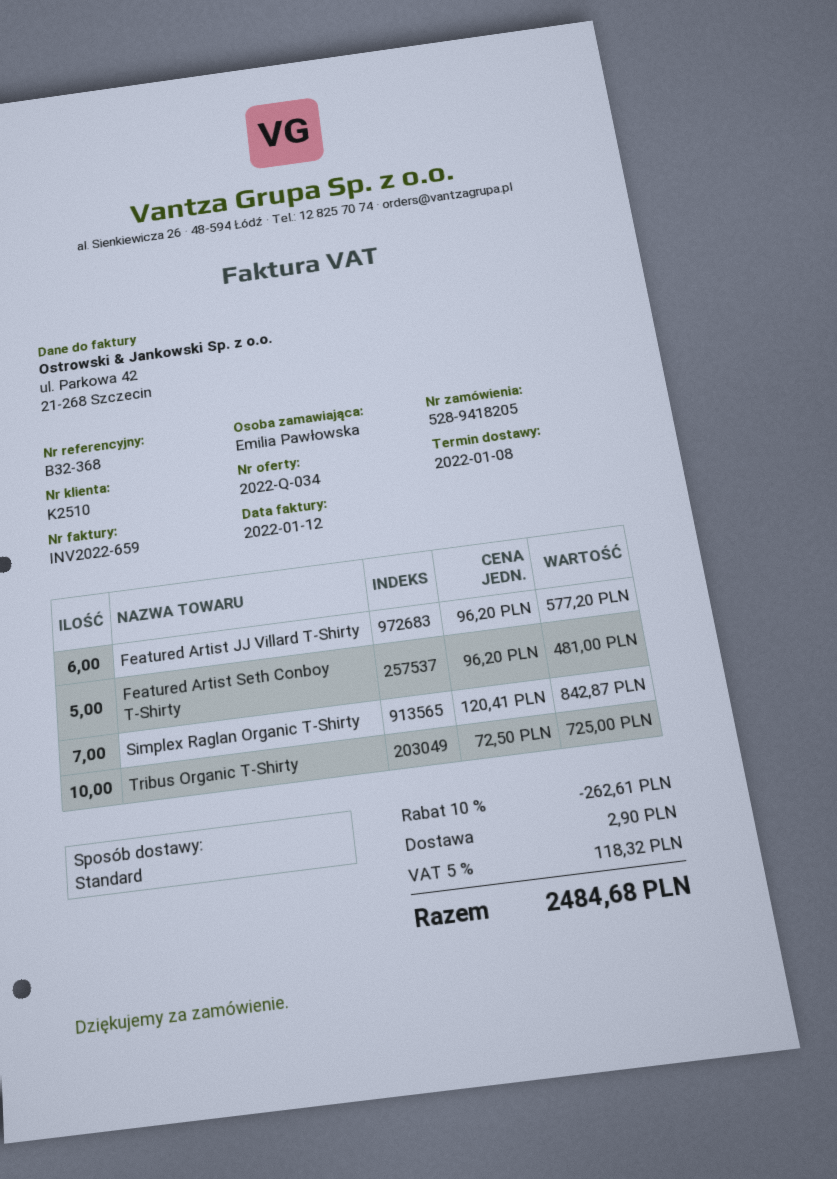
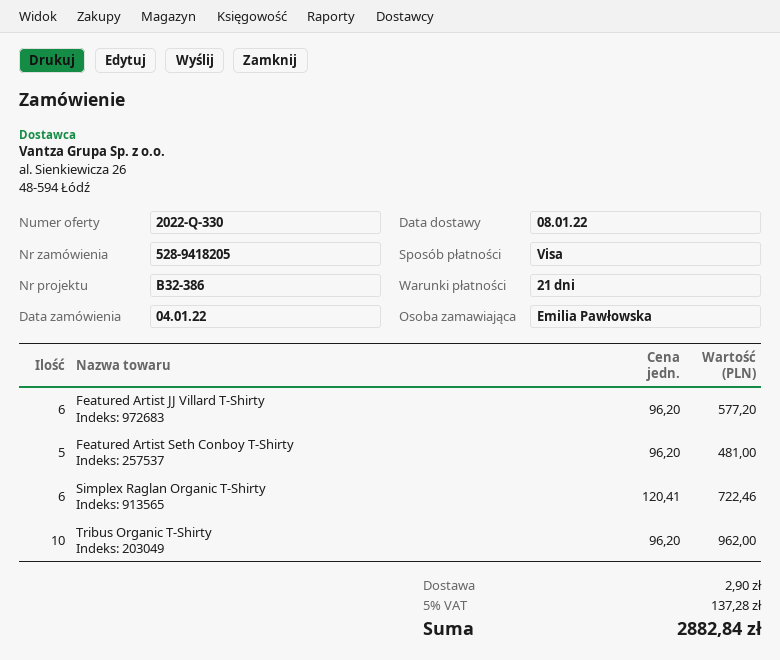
quote number: 2022-Q-034 -> 2022-Q-330
reference: B32-368 -> B32-386
Simplex Raglan Organic T-Shirty: 7 x 120.41 = 842.87 -> 6 x 120.41 = 722.46
Tribus Organic T-Shirty: 10 x 72.50 = 725.00 -> 10 x 96.20 = 962.00
discount: 10% = 262.61 -> none
tax: 5% = 118.32 -> 5% = 137.28
total: 2484.68 -> 2882.84

